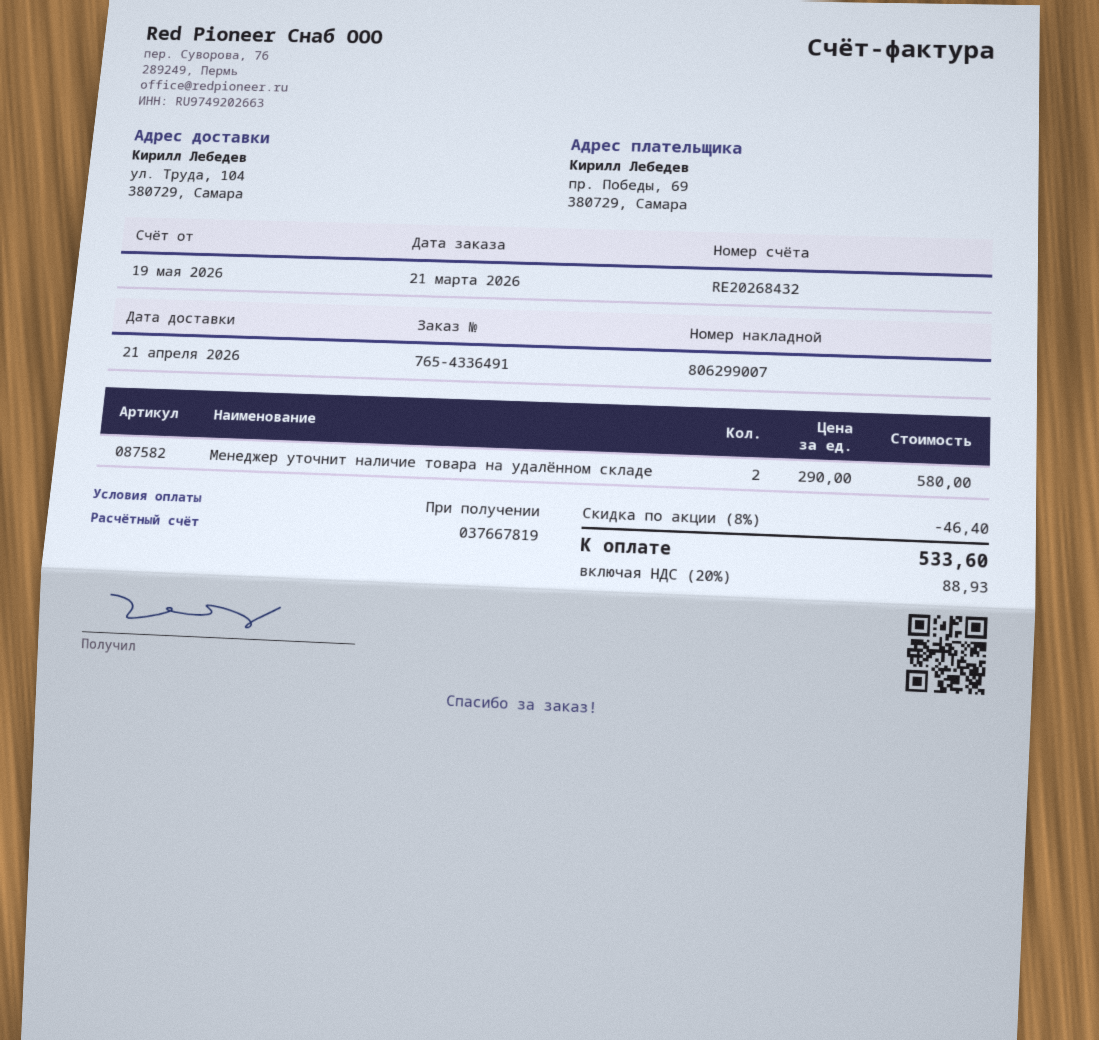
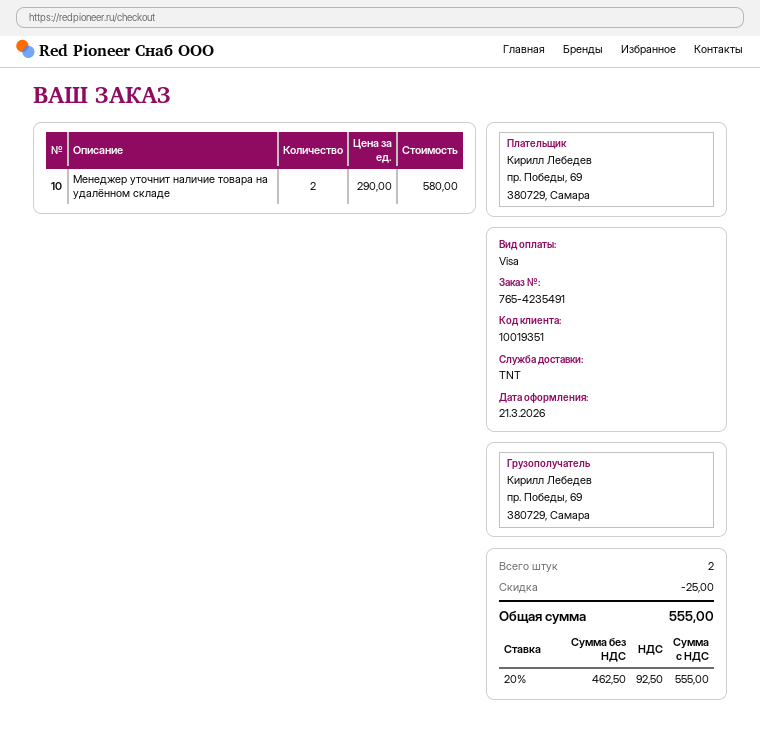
order number: 765-4336491 -> 765-4235491
ship to: ул. Труда, 104, 380729, Самара -> пр. Победы, 69, 380729, Самара
discount: 46.40 -> 25.00
tax: 20% = 88.93 -> 20% = 92.50
total: 533.60 -> 555.00

